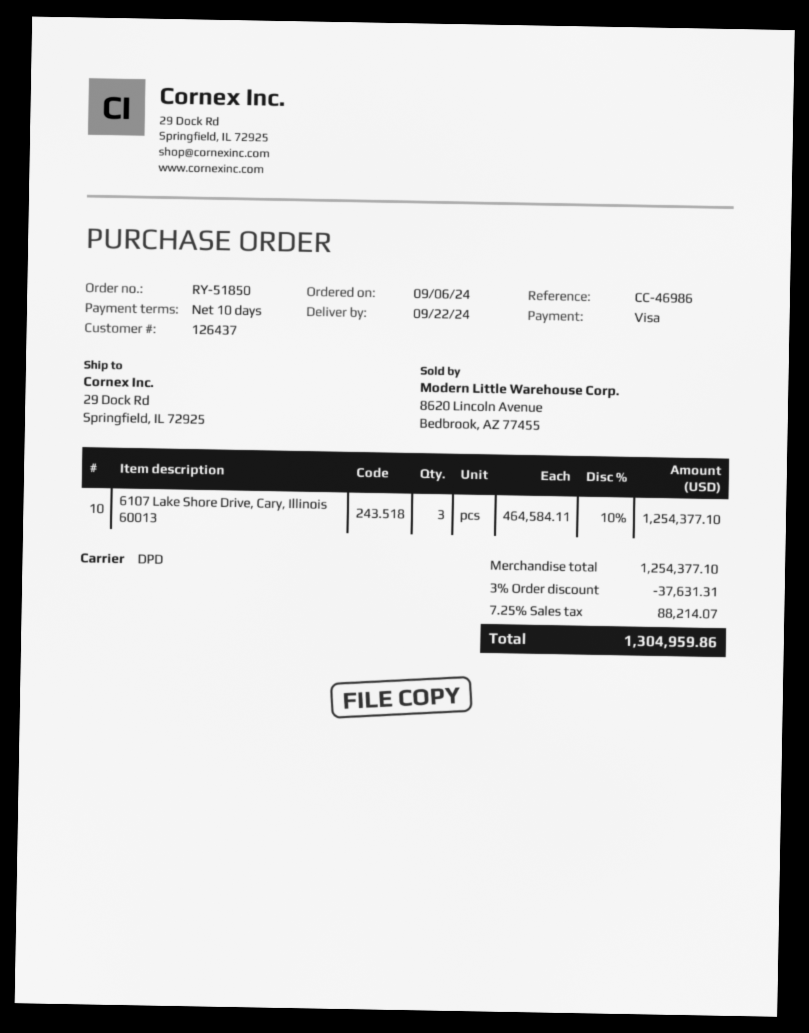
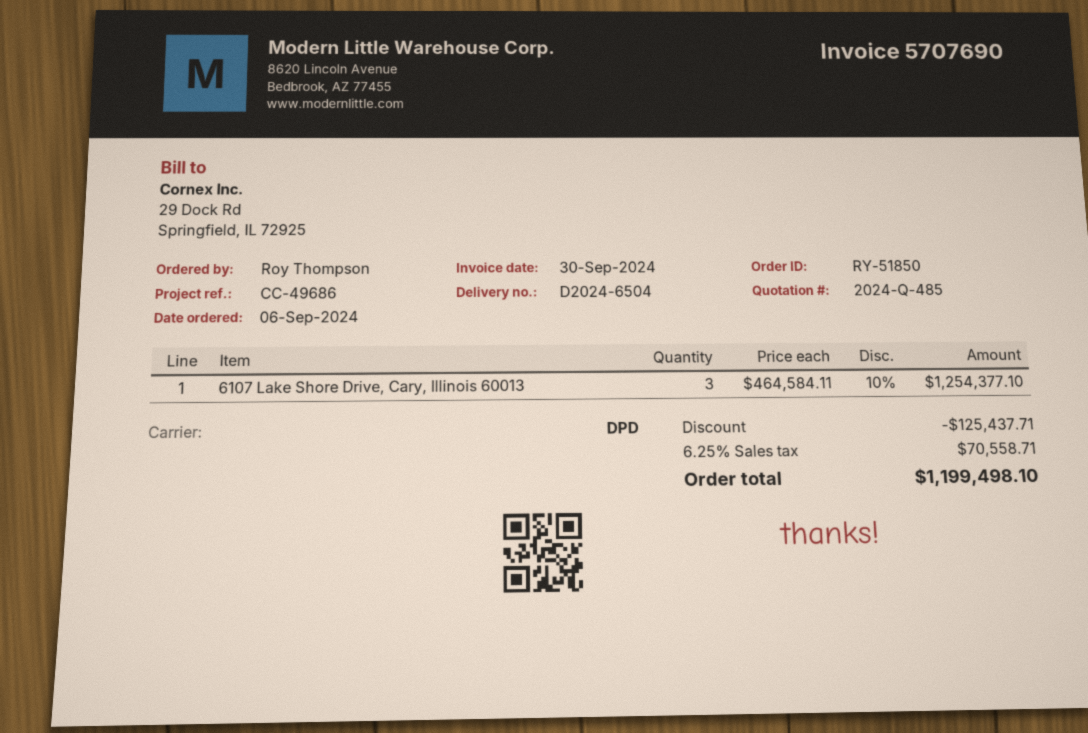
reference: CC-46986 -> CC-49686
discount: 37631.31 -> 125437.71
tax: 7.25% = 88214.07 -> 6.25% = 70558.71
total: 1304959.86 -> 1199498.10

